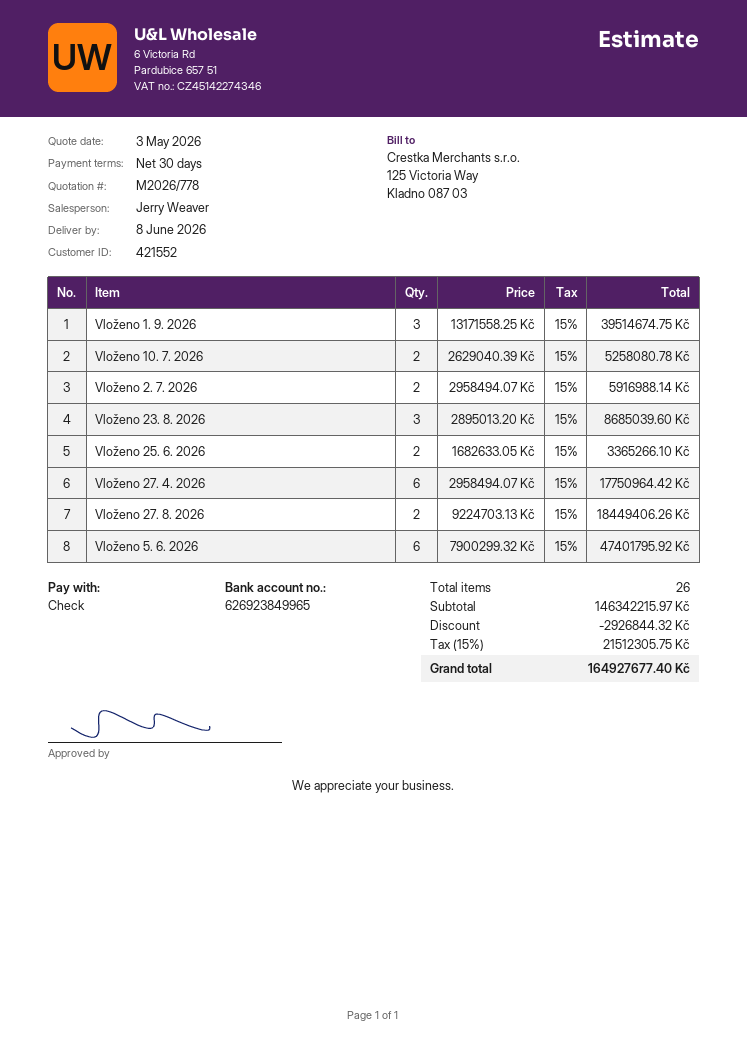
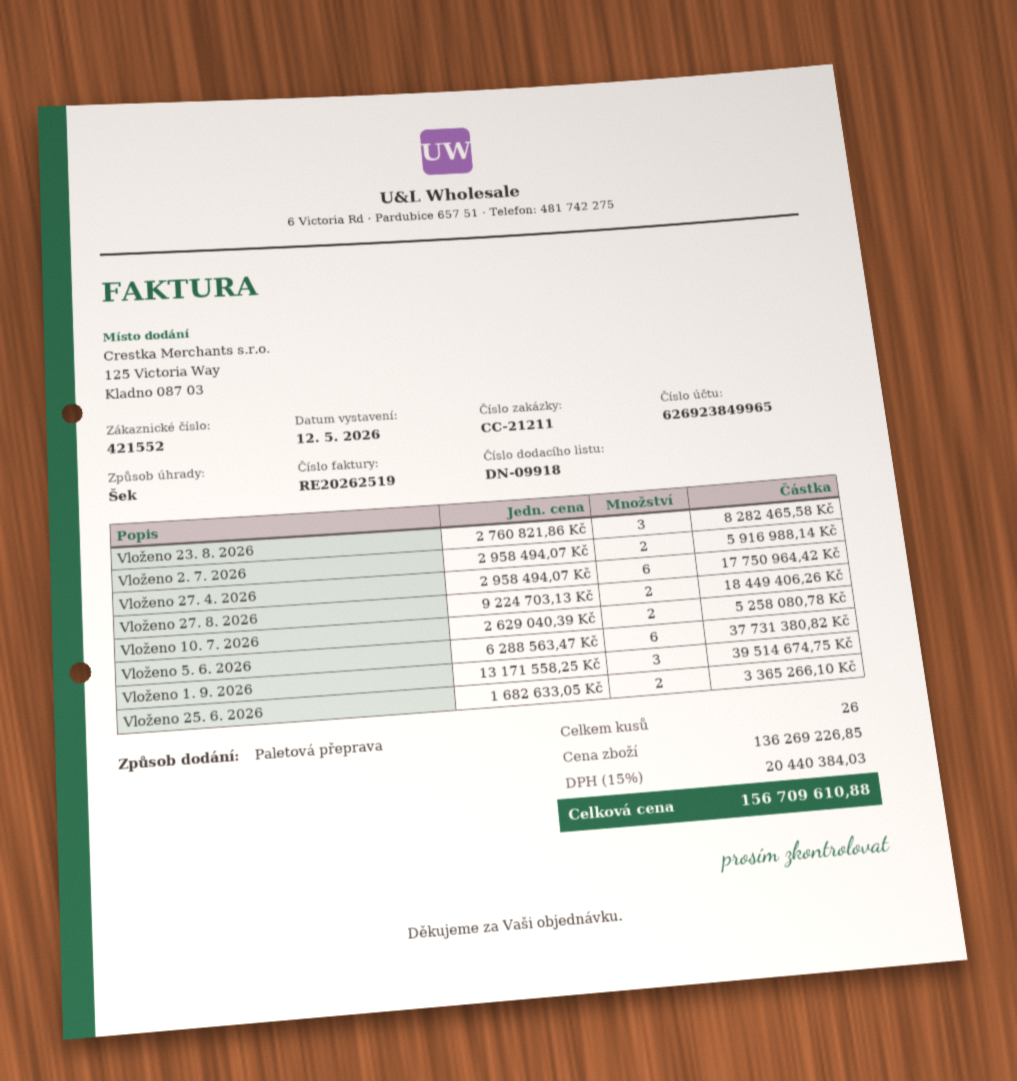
Vloženo 23. 8. 2026: 3 x 2895013.20 = 8685039.60 -> 3 x 2760821.86 = 8282465.58
Vloženo 5. 6. 2026: 6 x 7900299.32 = 47401795.92 -> 6 x 6288563.47 = 37731380.82
subtotal: 146342215.97 -> 136269226.85
discount: 2926844.32 -> none
tax: 15% = 21512305.75 -> 15% = 20440384.03
total: 164927677.40 -> 156709610.88

